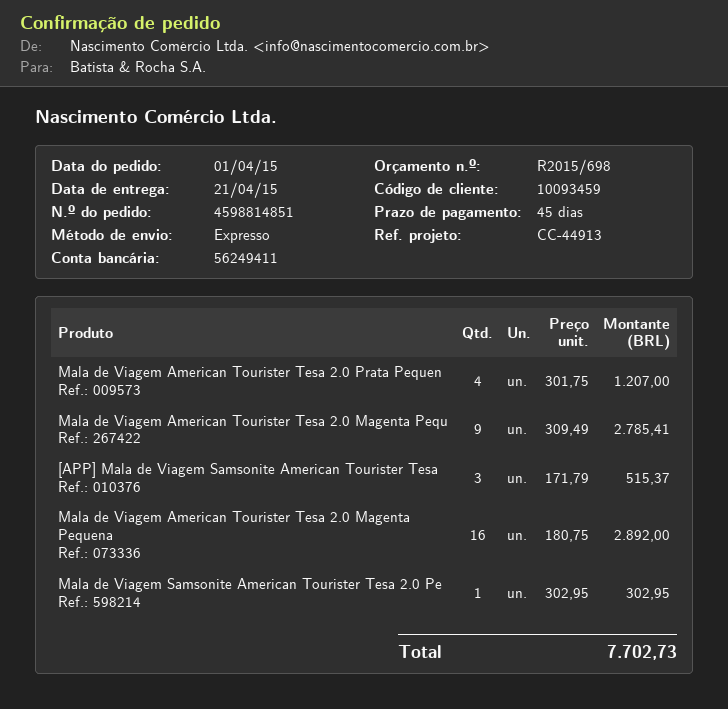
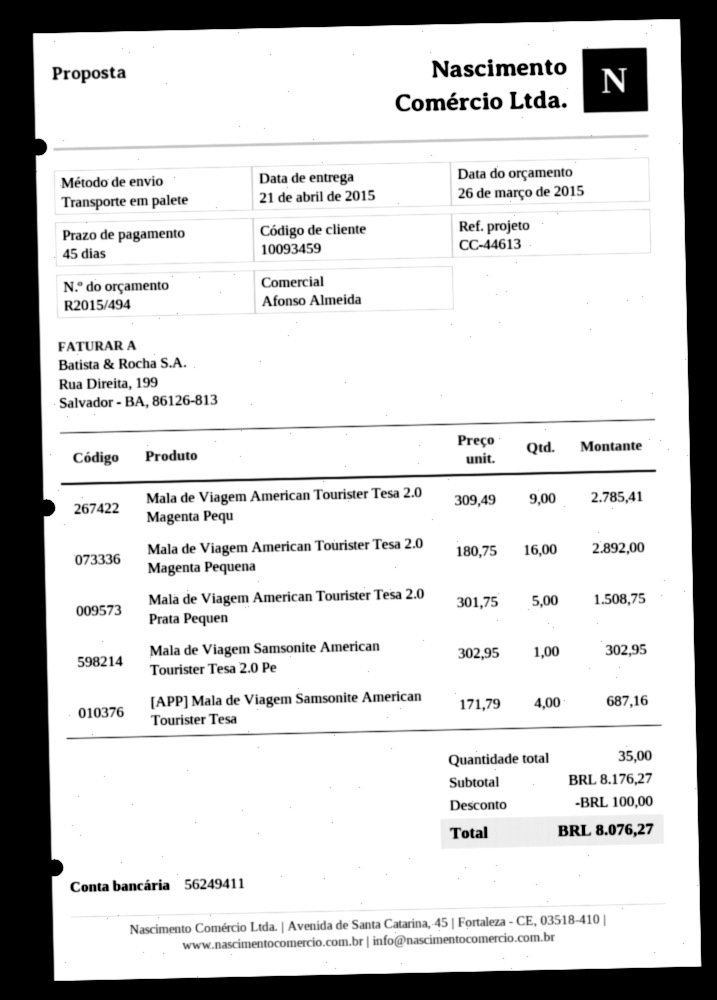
quote number: R2015/698 -> R2015/494
reference: CC-44913 -> CC-44613
shipping method: express -> pallet freight
Mala de Viagem American Tourister Tesa 2.0 Prata Pequen: 4 x 301.75 = 1207.00 -> 5 x 301.75 = 1508.75
[APP] Mala de Viagem Samsonite American Tourister Tesa: 3 x 171.79 = 515.37 -> 4 x 171.79 = 687.16
discount: none -> 100.00
total: 7702.73 -> 8076.27

